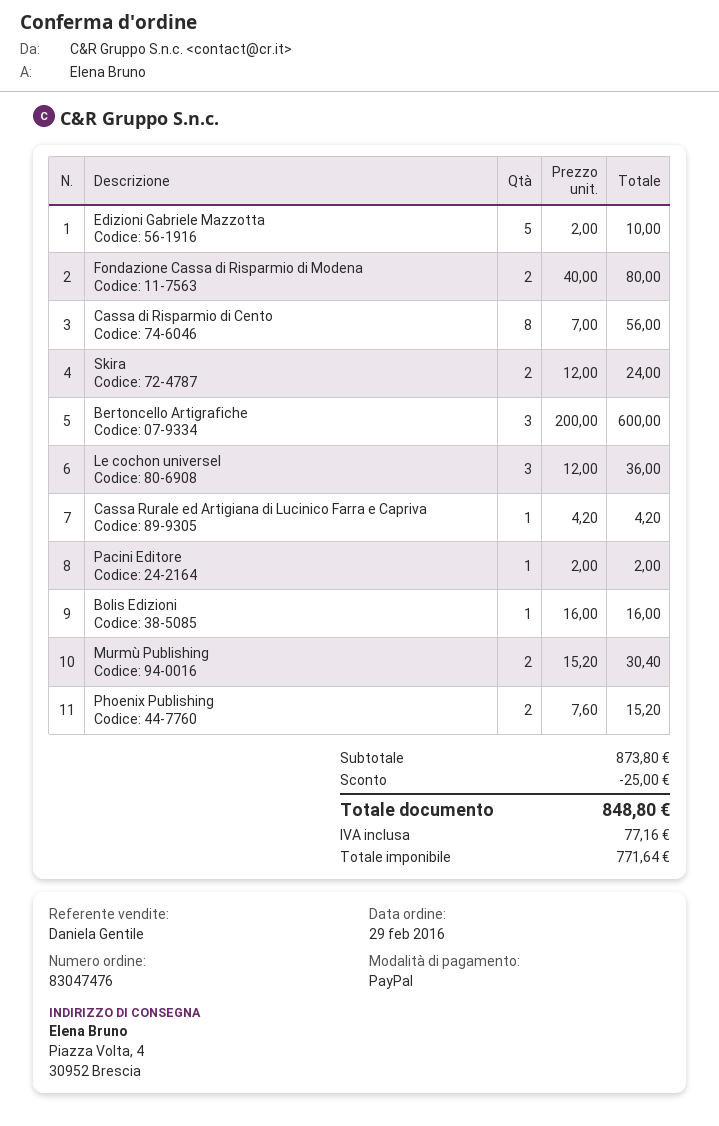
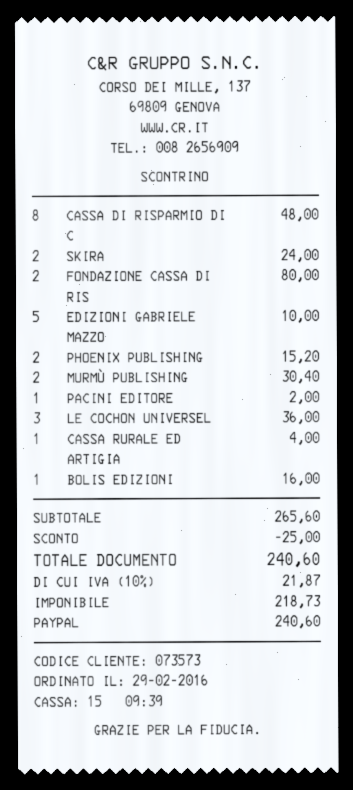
Cassa di Risparmio di Cento: 8 for 56.00 -> 8 for 48.00
Bertoncello Artigrafiche: 3 for 600.00 -> none
Cassa Rurale ed Artigiana di Lucinico Farra e Capriva: 1 for 4.20 -> 1 for 4.00
subtotal: 873.80 -> 265.60
net: 771.64 -> 218.73
tax: 77.16 -> 21.87
total: 848.80 -> 240.60

